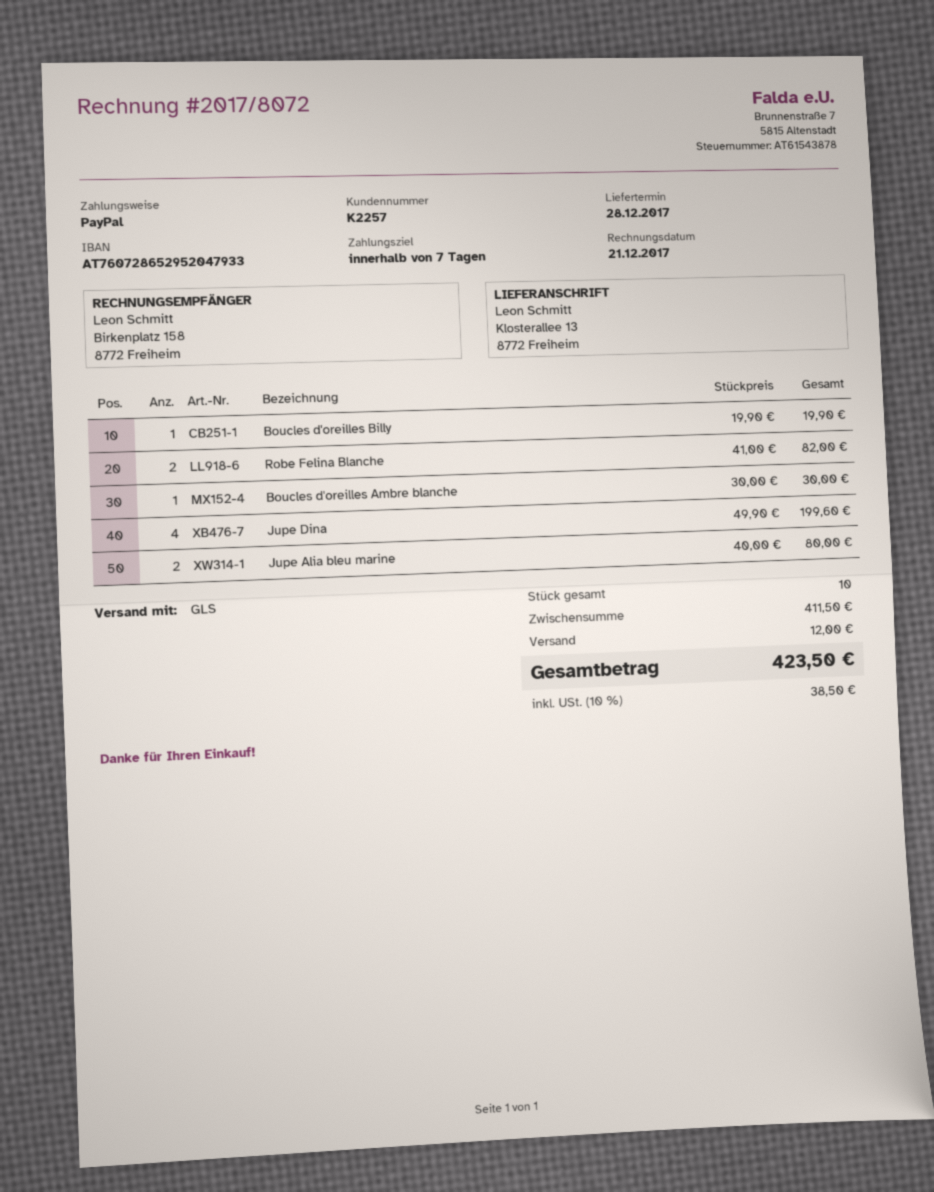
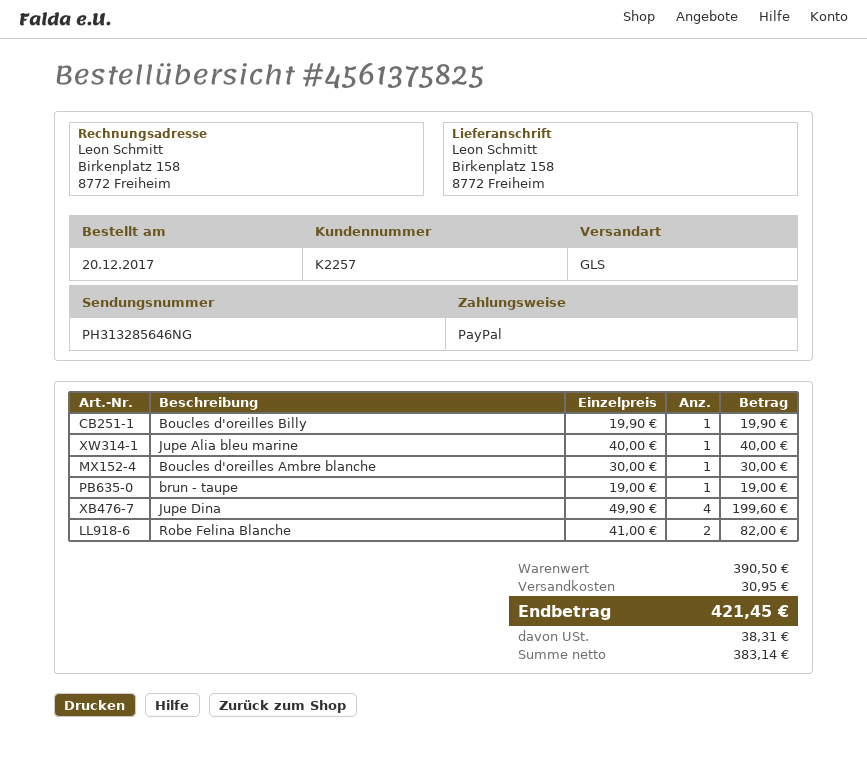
ship to: Klosterallee 13, 8772 Freiheim -> Birkenplatz 158, 8772 Freiheim
Jupe Alia bleu marine: 2 x 40.00 = 80.00 -> 1 x 40.00 = 40.00
brun - taupe: none -> 1 x 19.00 = 19.00
subtotal: 411.50 -> 390.50
shipping: 12.00 -> 30.95
tax: 38.50 -> 38.31
total: 423.50 -> 421.45

